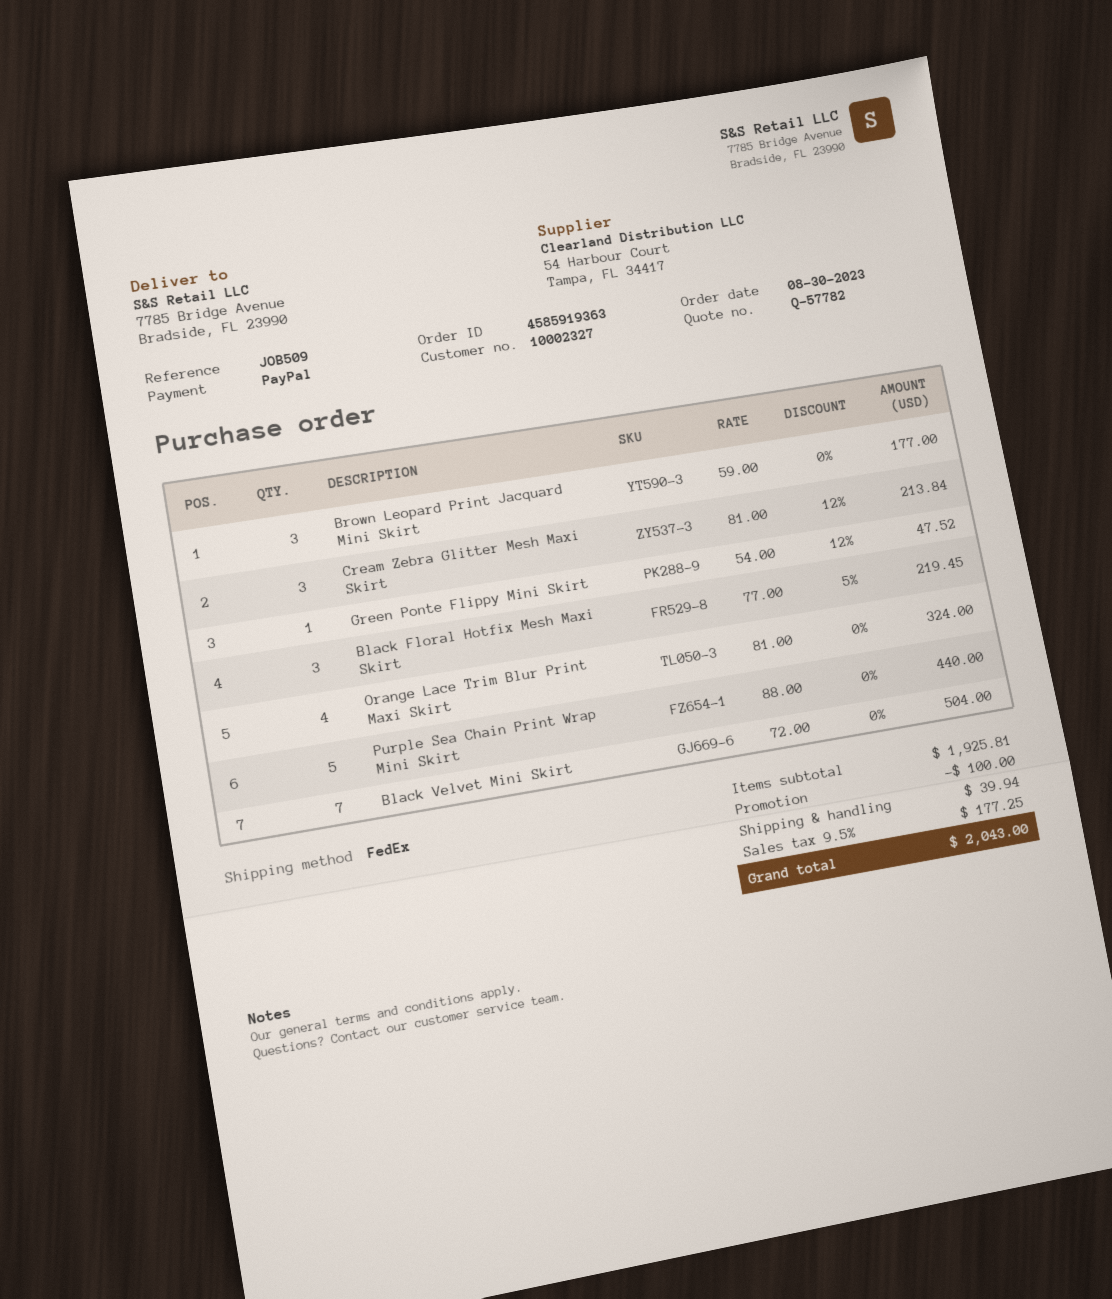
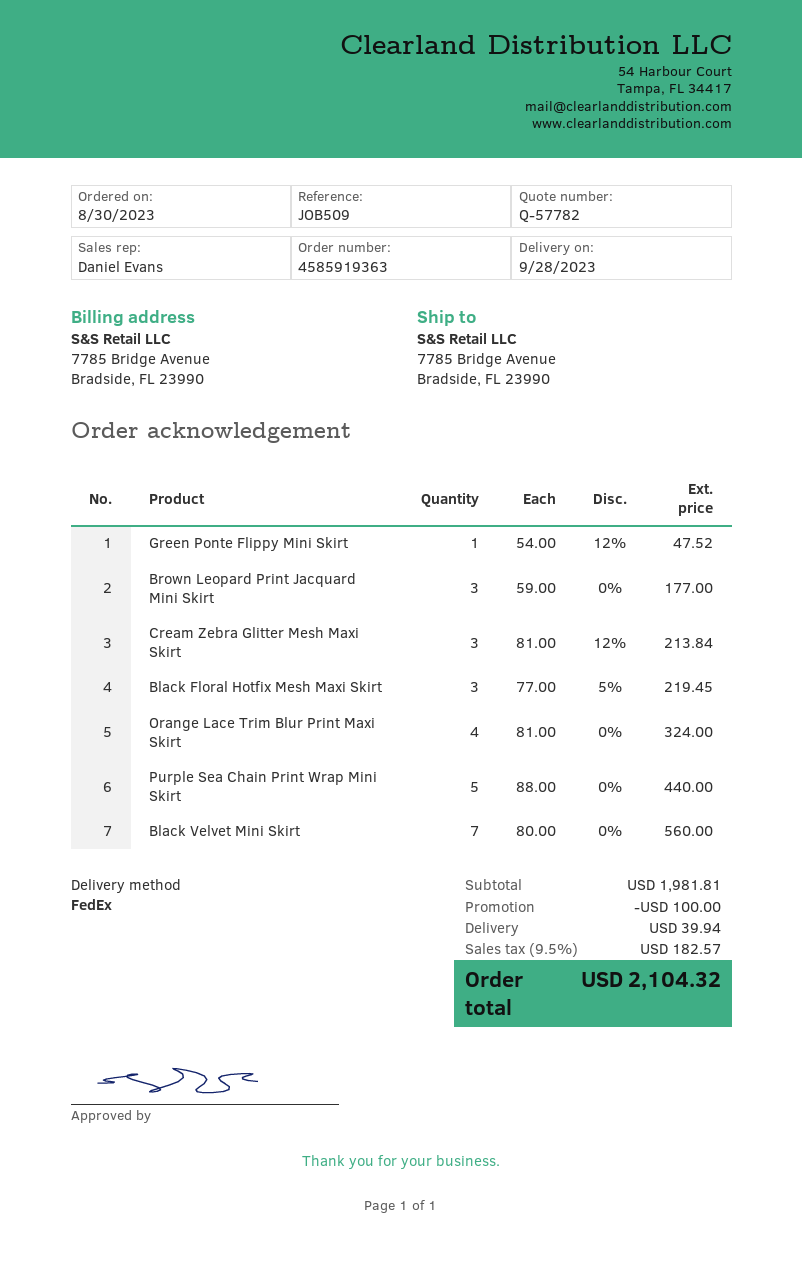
Black Velvet Mini Skirt: 7 x 72.00 = 504.00 -> 7 x 80.00 = 560.00
subtotal: 1925.81 -> 1981.81
tax: 9.5% = 177.25 -> 9.5% = 182.57
total: 2043.00 -> 2104.32

